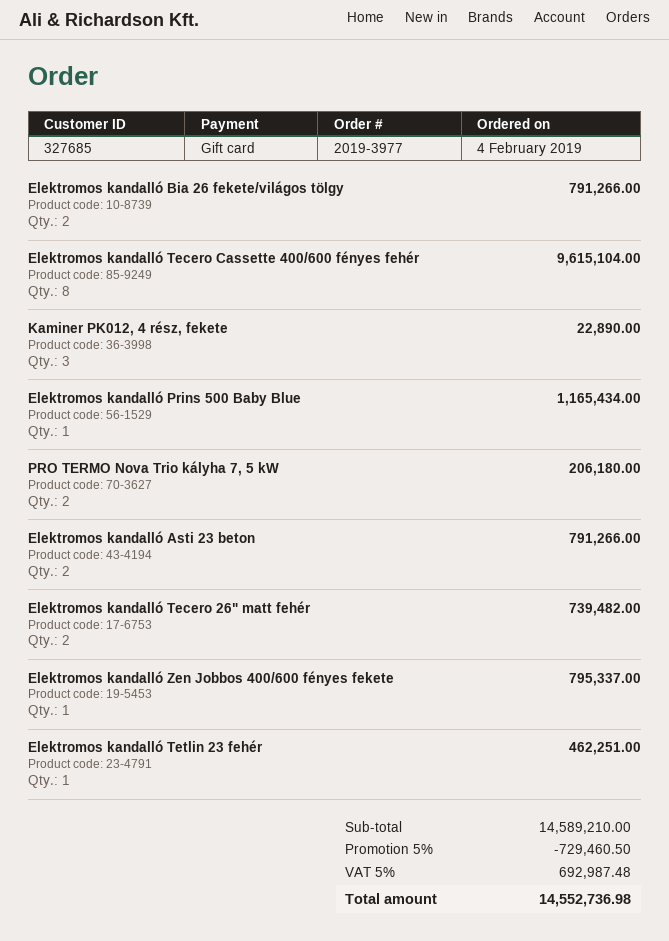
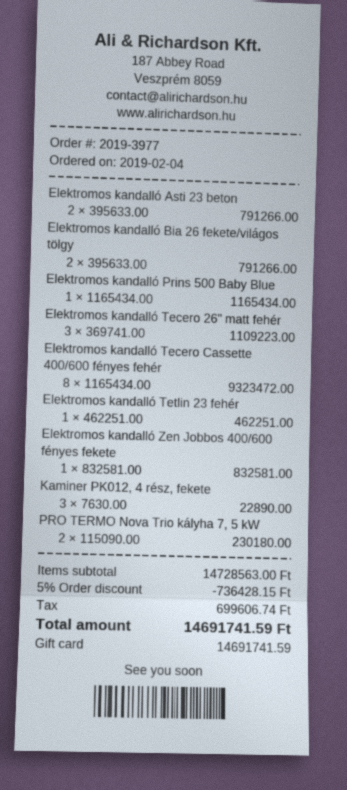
Elektromos kandalló Tecero Cassette 400/600 fényes fehér: 8 for 9615104.00 -> 8 for 9323472.00
PRO TERMO Nova Trio kályha 7, 5 kW: 2 for 206180.00 -> 2 for 230180.00
Elektromos kandalló Tecero 26" matt fehér: 2 for 739482.00 -> 3 for 1109223.00
Elektromos kandalló Zen Jobbos 400/600 fényes fekete: 1 for 795337.00 -> 1 for 832581.00
subtotal: 14589210.00 -> 14728563.00
discount: 5% = 729460.50 -> 5% = 736428.15
tax: 692987.48 -> 699606.74
total: 14552736.98 -> 14691741.59

